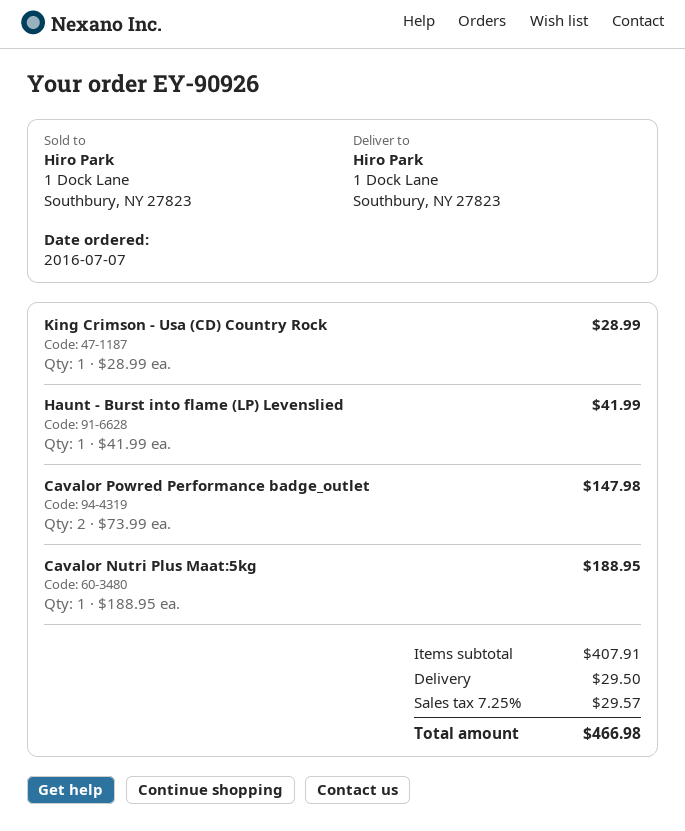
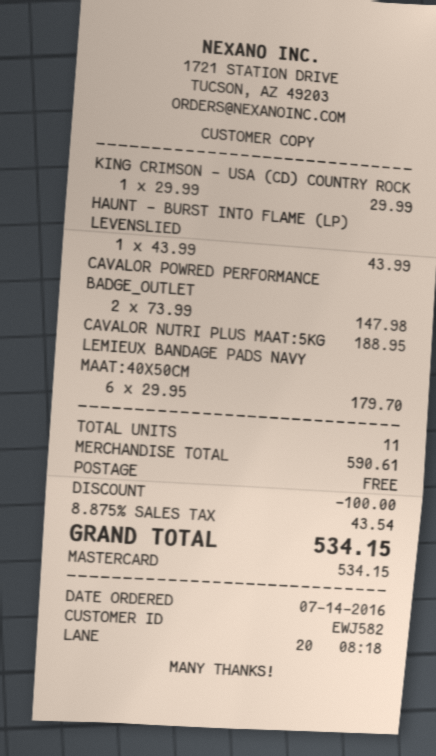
order date: 2016-07-07 -> 2016-07-14
King Crimson - Usa (CD) Country Rock: 1 x 28.99 = 28.99 -> 1 x 29.99 = 29.99
Haunt - Burst into flame (LP) Levenslied: 1 x 41.99 = 41.99 -> 1 x 43.99 = 43.99
LEMIEUX BANDAGE PADS NAVY MAAT:40X50CM: none -> 6 x 29.95 = 179.70
subtotal: 407.91 -> 590.61
discount: none -> 100.00
shipping: 29.50 -> 0.00
tax: 7.25% = 29.57 -> 8.875% = 43.54
total: 466.98 -> 534.15

